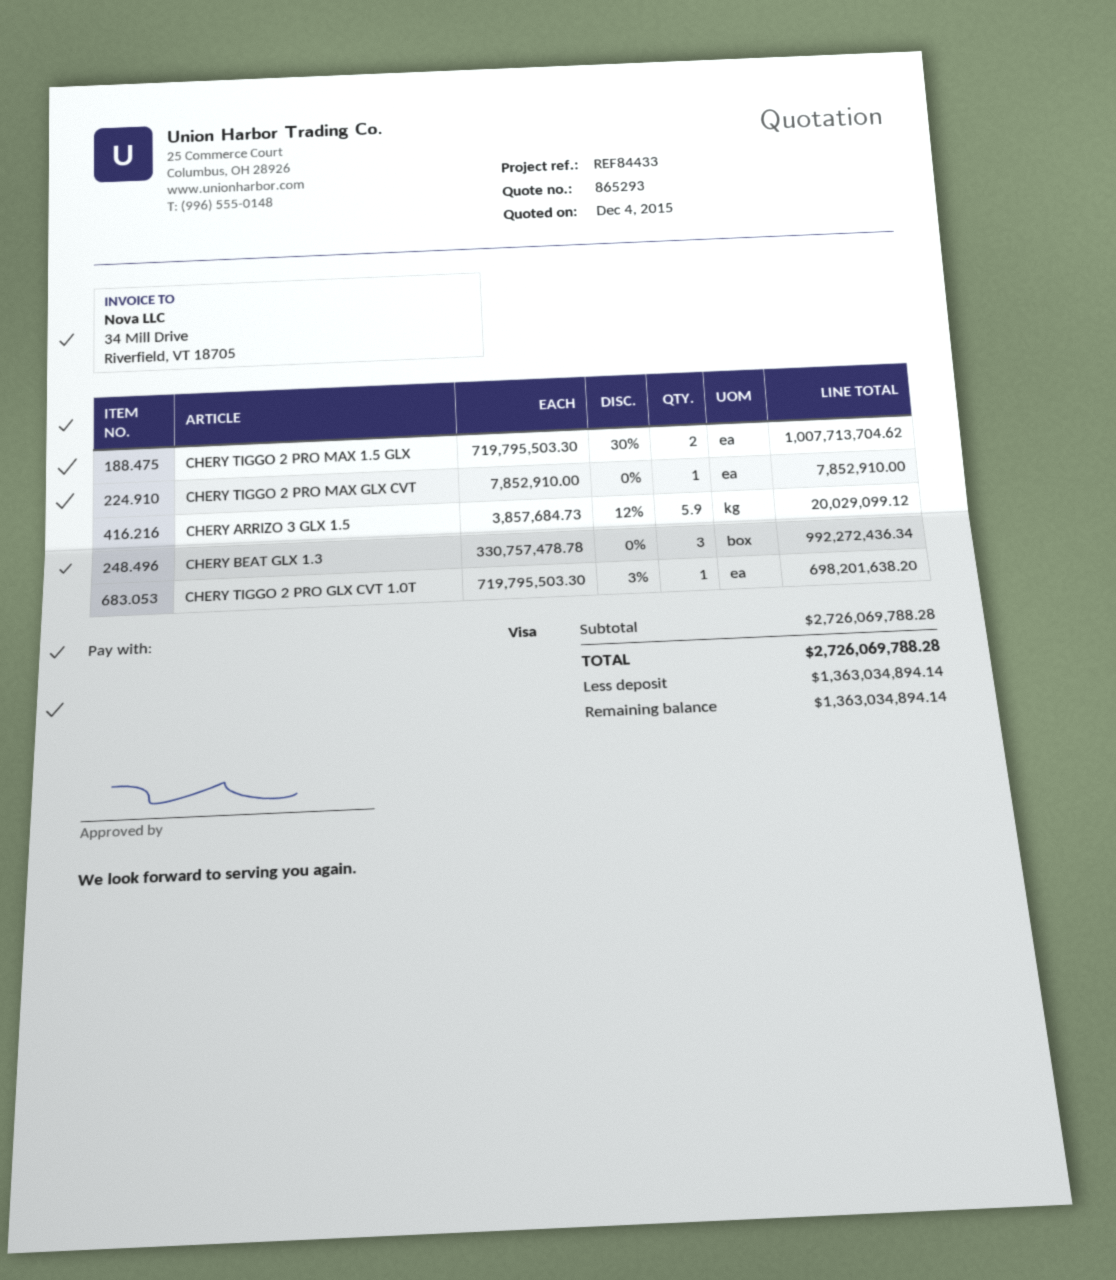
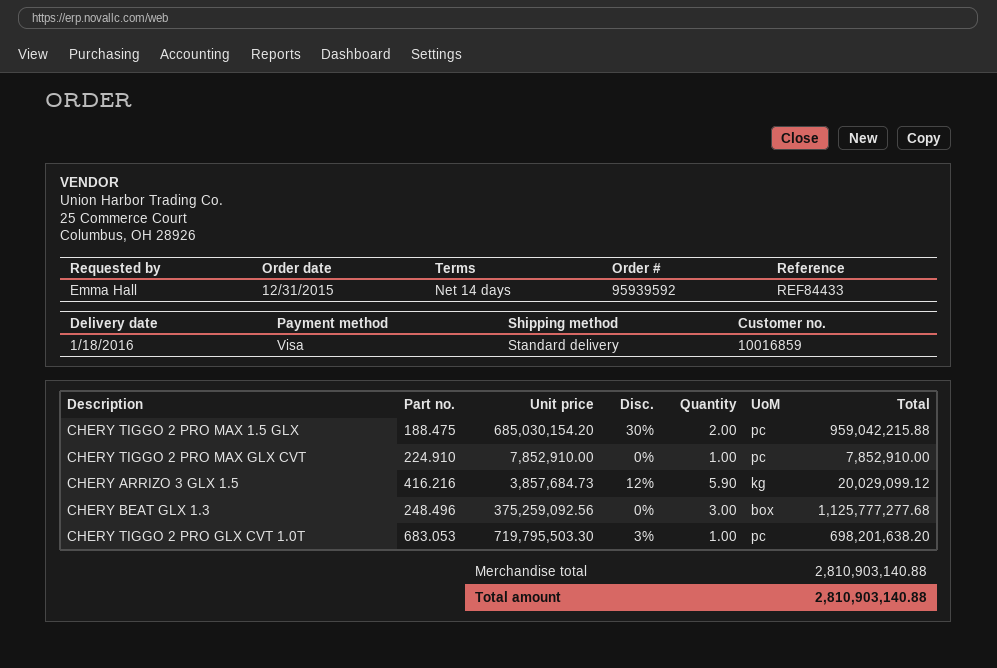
CHERY TIGGO 2 PRO MAX 1.5 GLX: 2 x 719795503.30 - 30% = 1007713704.62 -> 2 x 685030154.20 - 30% = 959042215.88
CHERY BEAT GLX 1.3: 3 x 330757478.78 = 992272436.34 -> 3 x 375259092.56 = 1125777277.68
subtotal: 2726069788.28 -> 2810903140.88
total: 2726069788.28 -> 2810903140.88

